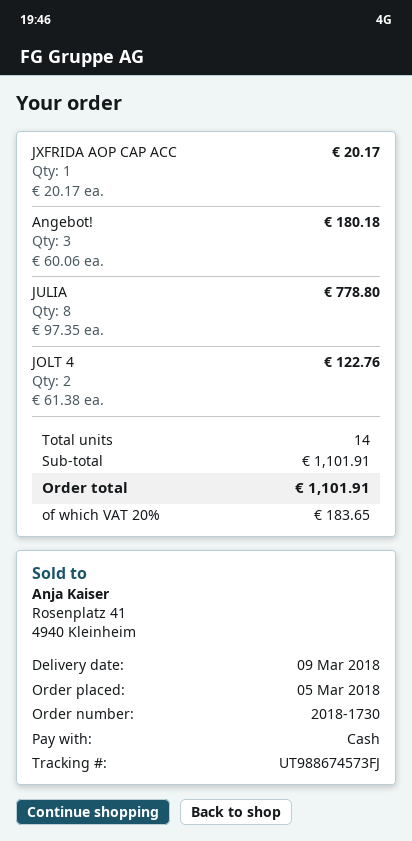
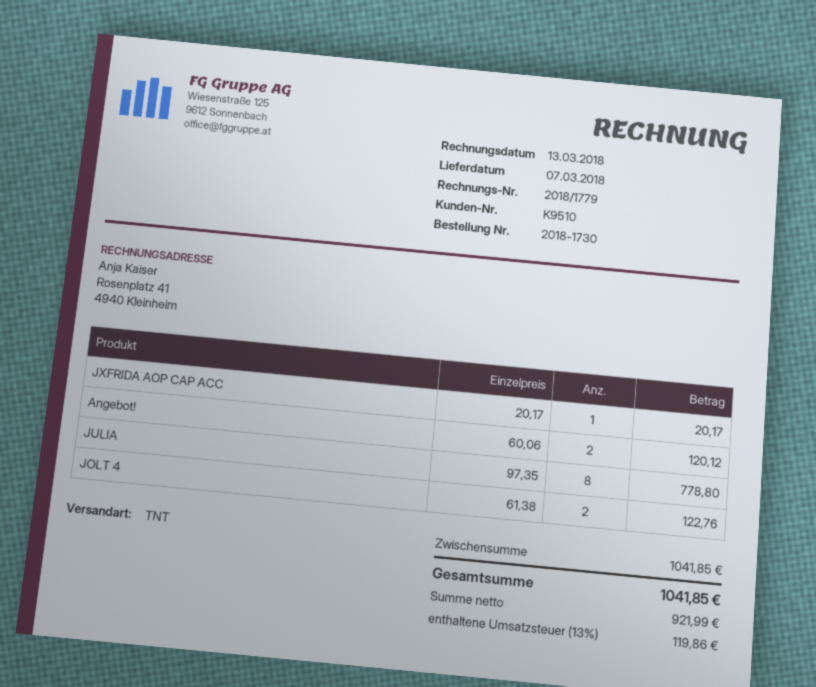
delivery date: 2018-03-09 -> 2018-03-07
Angebot!: 3 x 60.06 = 180.18 -> 2 x 60.06 = 120.12
subtotal: 1101.91 -> 1041.85
tax: 20% = 183.65 -> 13% = 119.86
total: 1101.91 -> 1041.85

